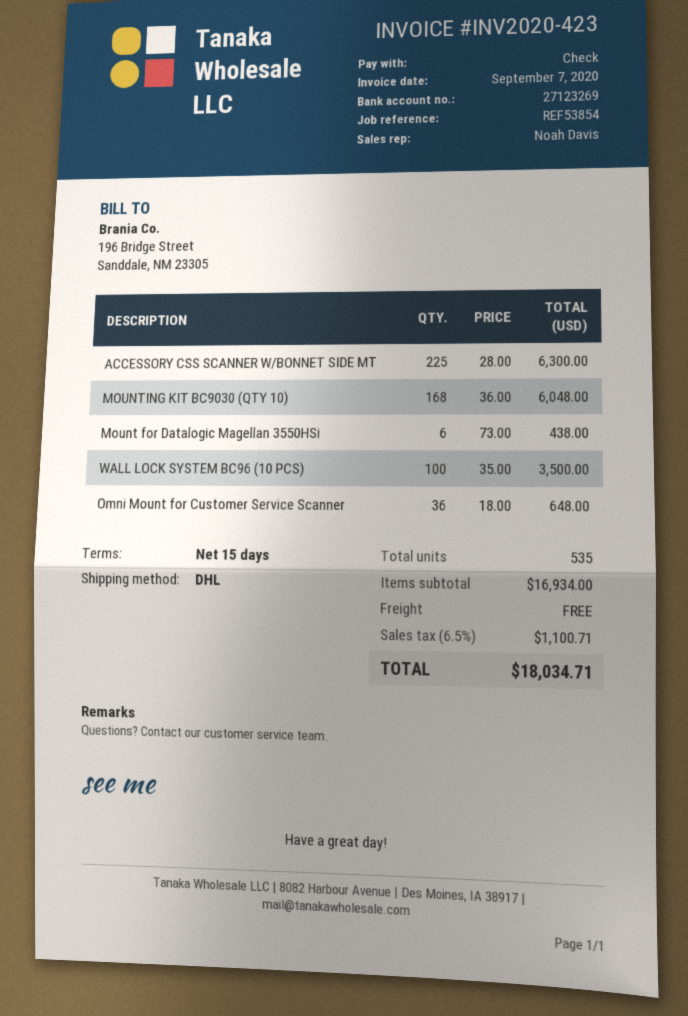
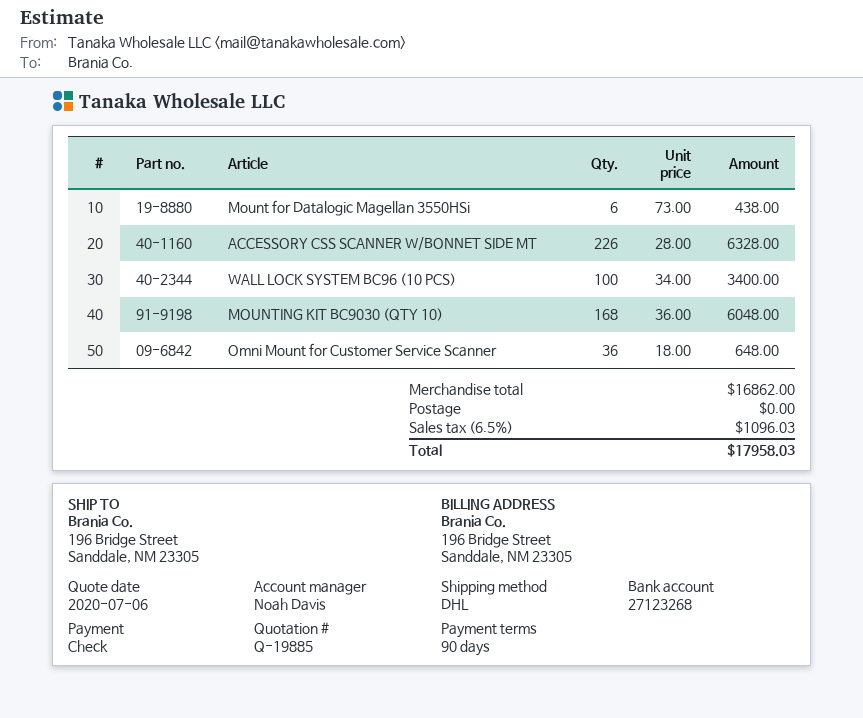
payment terms: 15 days -> 90 days
bank account: 27123269 -> 27123268
ACCESSORY CSS SCANNER W/BONNET SIDE MT: 225 x 28.00 = 6300.00 -> 226 x 28.00 = 6328.00
WALL LOCK SYSTEM BC96 (10 PCS): 100 x 35.00 = 3500.00 -> 100 x 34.00 = 3400.00
subtotal: 16934.00 -> 16862.00
tax: 6.5% = 1100.71 -> 6.5% = 1096.03
total: 18034.71 -> 17958.03

